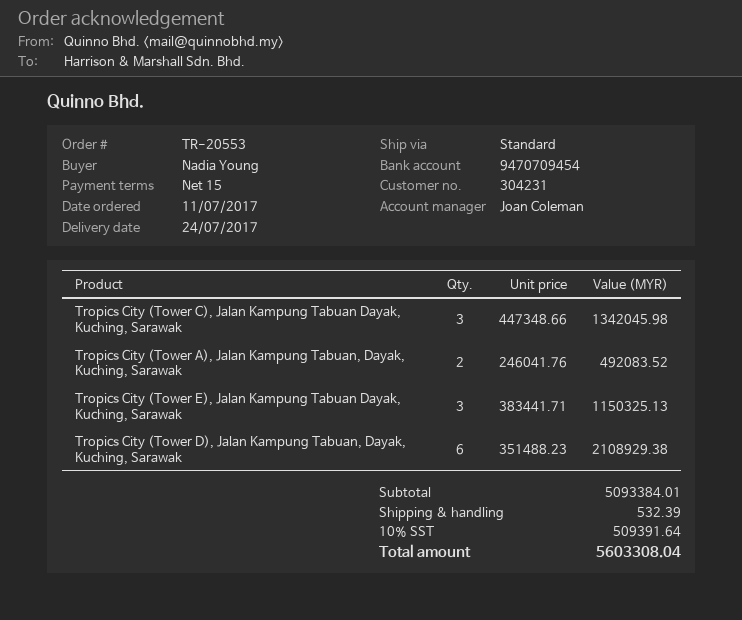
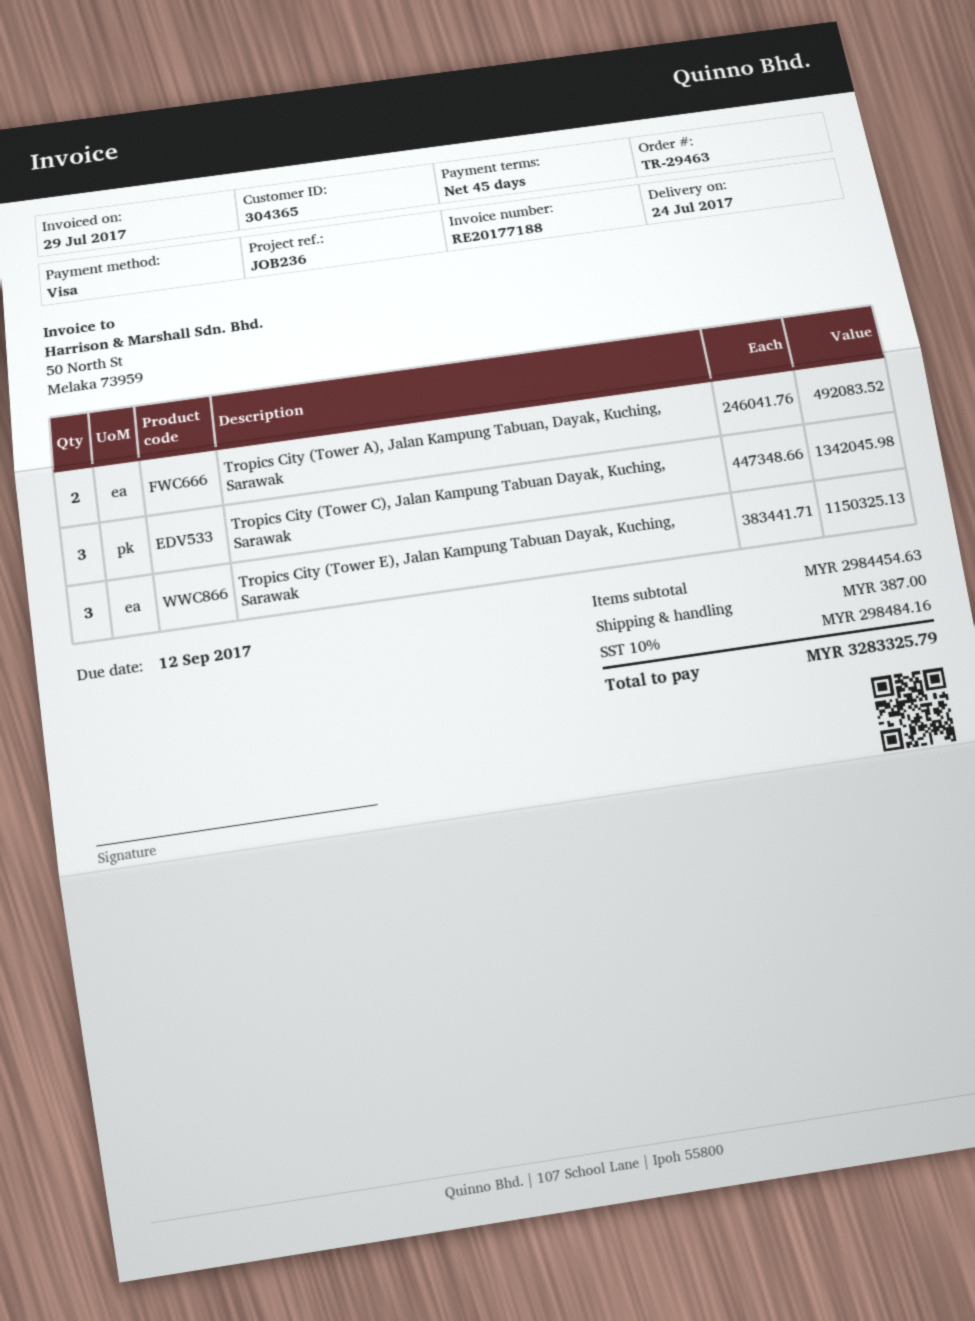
order number: TR-20553 -> TR-29463
payment terms: 15 days -> 45 days
customer number: 304231 -> 304365
Tropics City (Tower D), Jalan Kampung Tabuan, Dayak, Kuching, Sarawak: 6 x 351488.23 = 2108929.38 -> none
subtotal: 5093384.01 -> 2984454.63
shipping: 532.39 -> 387.00
tax: 10% = 509391.64 -> 10% = 298484.16
total: 5603308.04 -> 3283325.79

